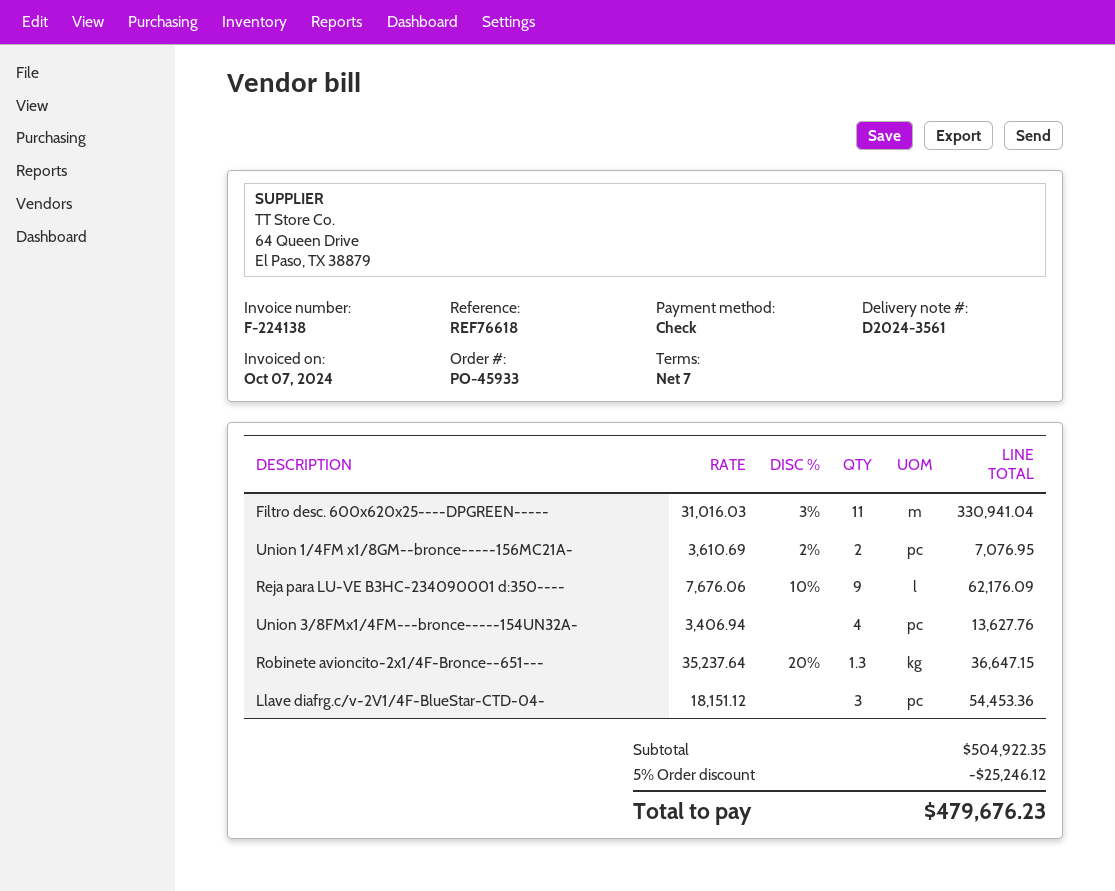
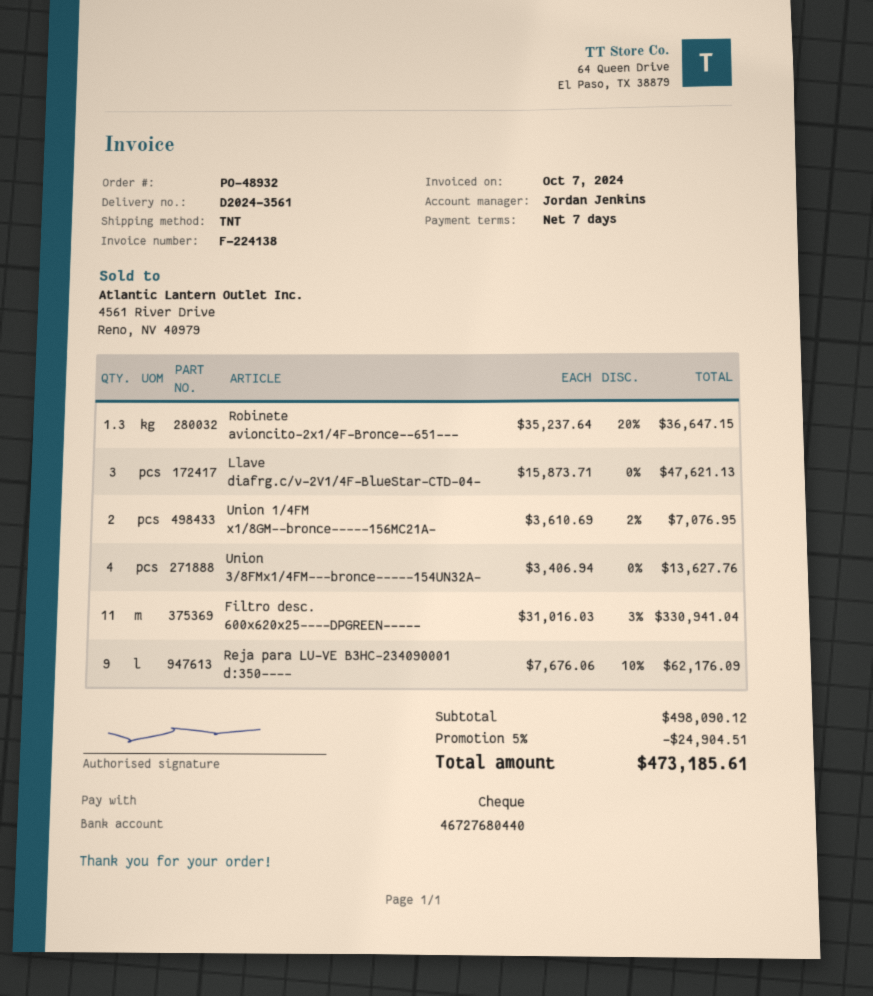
order number: PO-45933 -> PO-48932
Llave diafrg.c/v-2V1/4F-BlueStar-CTD-04-: 3 x 18151.12 = 54453.36 -> 3 x 15873.71 = 47621.13
subtotal: 504922.35 -> 498090.12
discount: 5% = 25246.12 -> 5% = 24904.51
total: 479676.23 -> 473185.61

